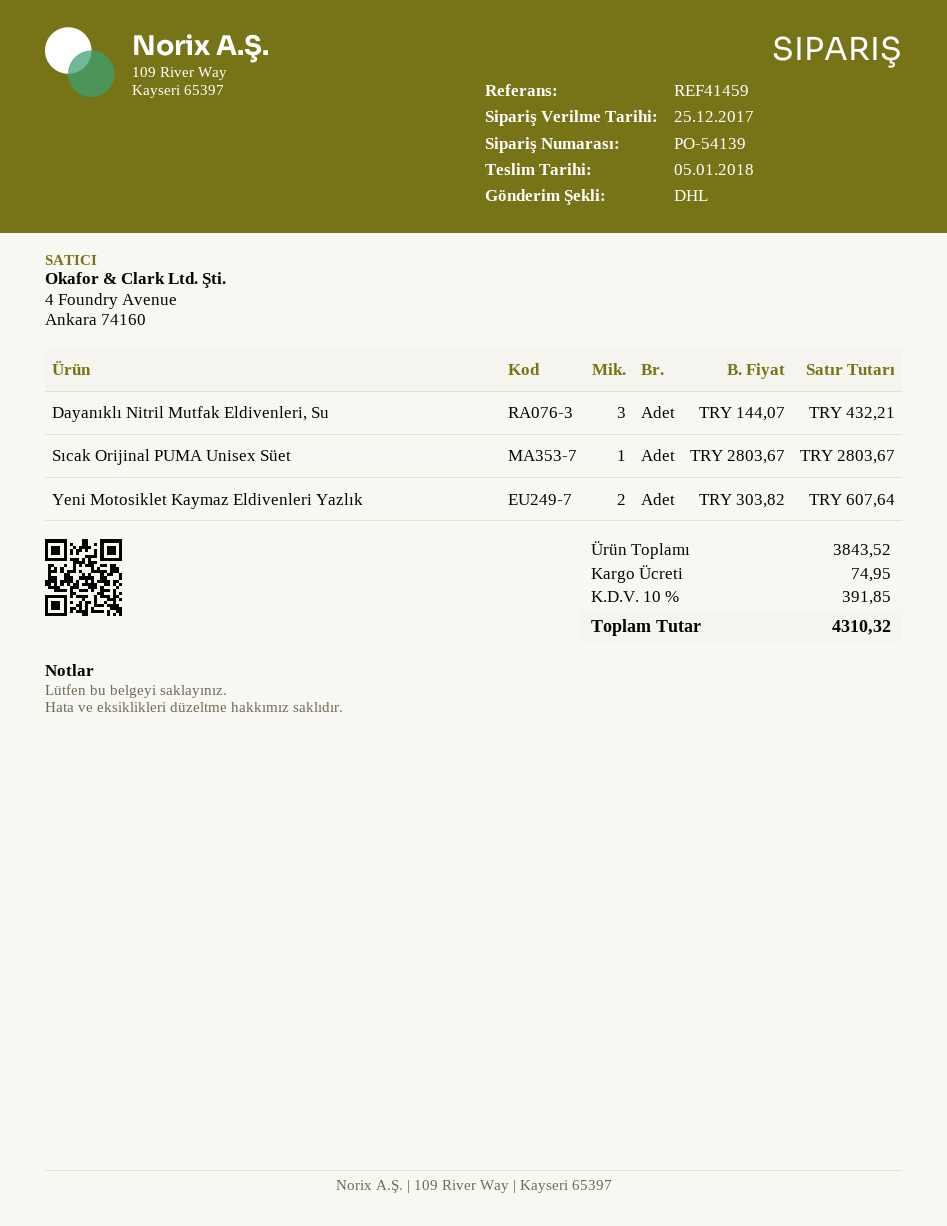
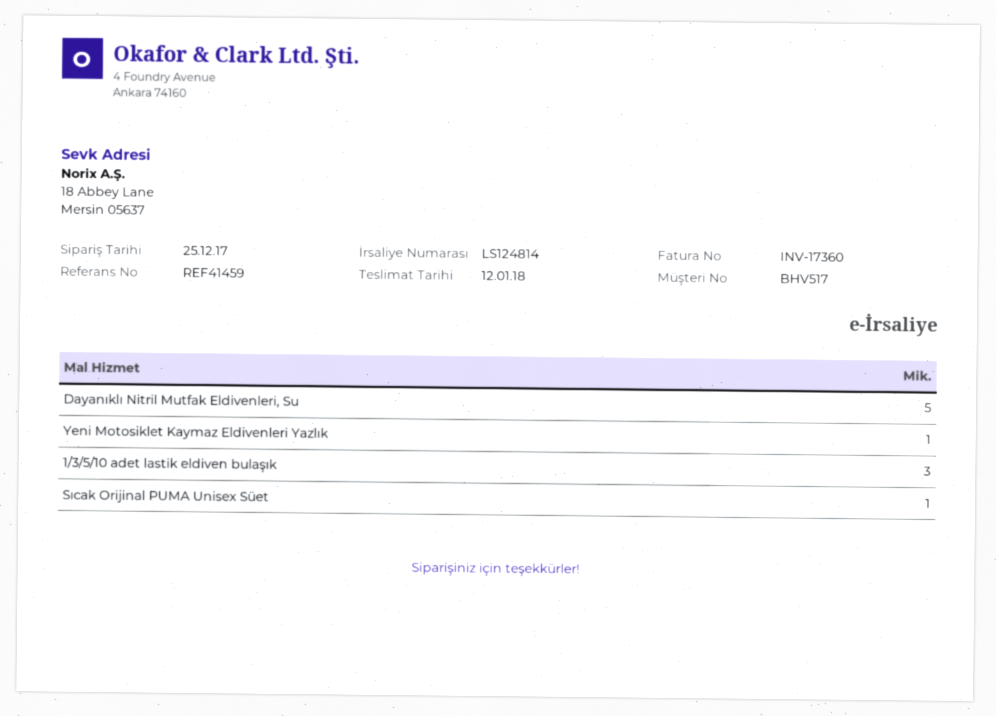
delivery date: 2018-01-05 -> 2018-01-12
Dayanıklı Nitril Mutfak Eldivenleri, Su: 3 -> 5
Yeni Motosiklet Kaymaz Eldivenleri Yazlık: 2 -> 1
1/3/5/10 adet lastik eldiven bulaşık: none -> 3

